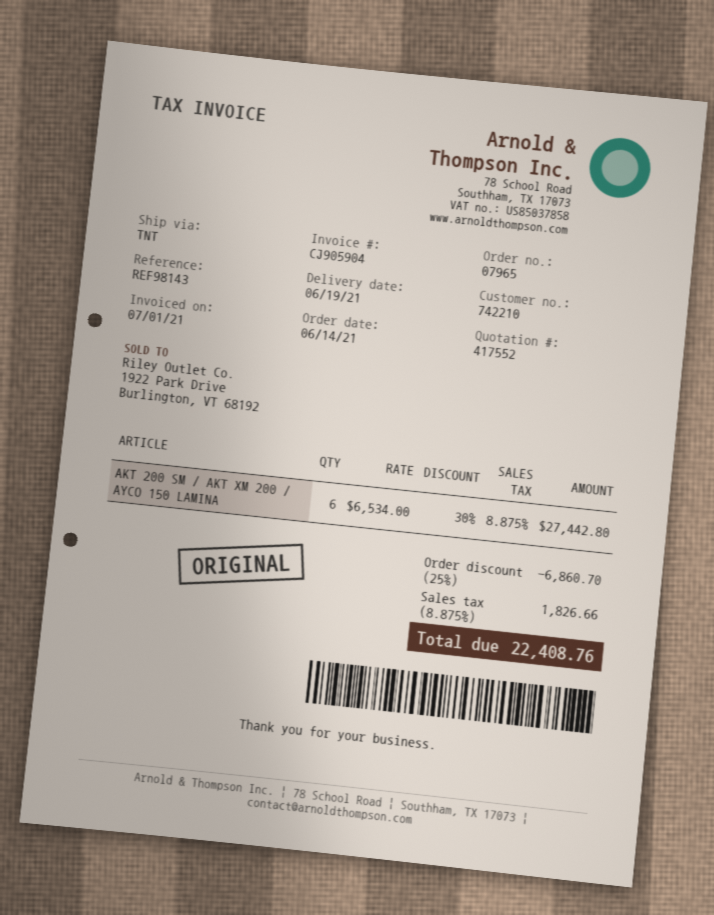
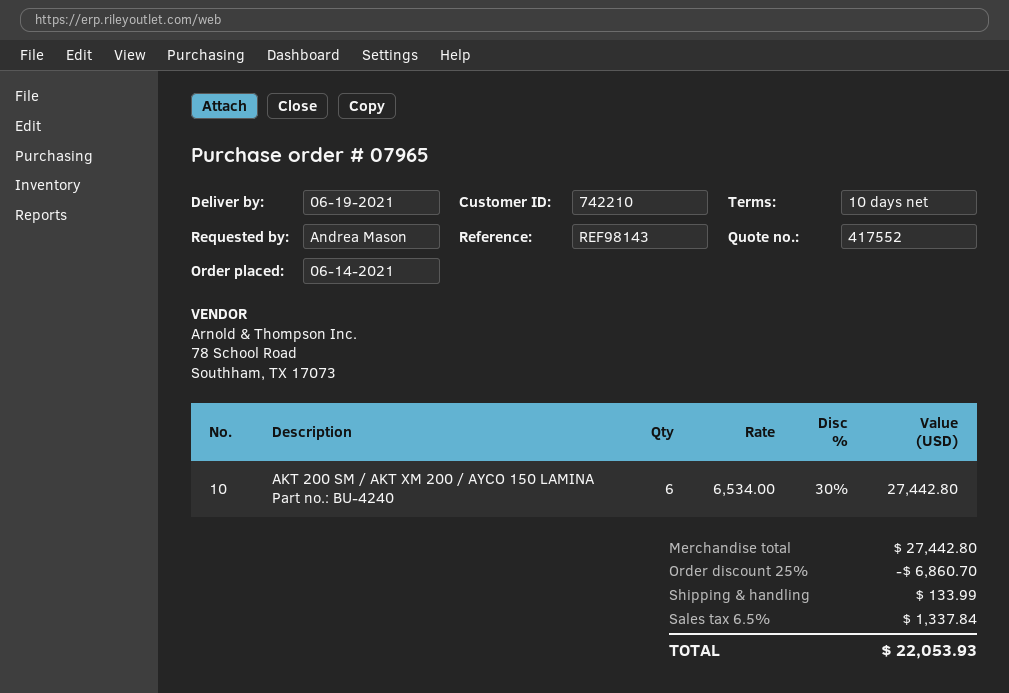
shipping: none -> 133.99
tax: 8.875% = 1826.66 -> 6.5% = 1337.84
total: 22408.76 -> 22053.93

